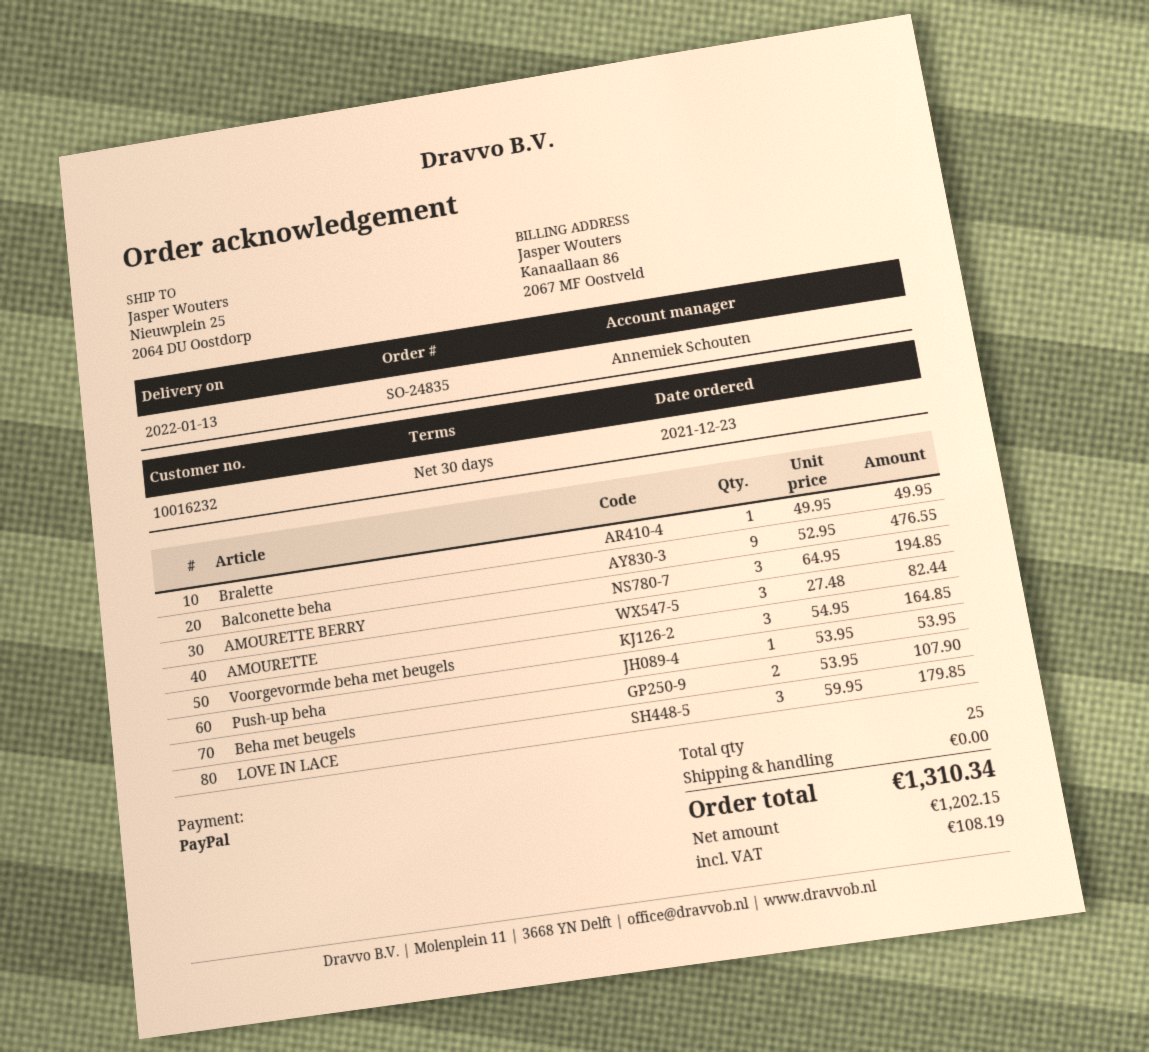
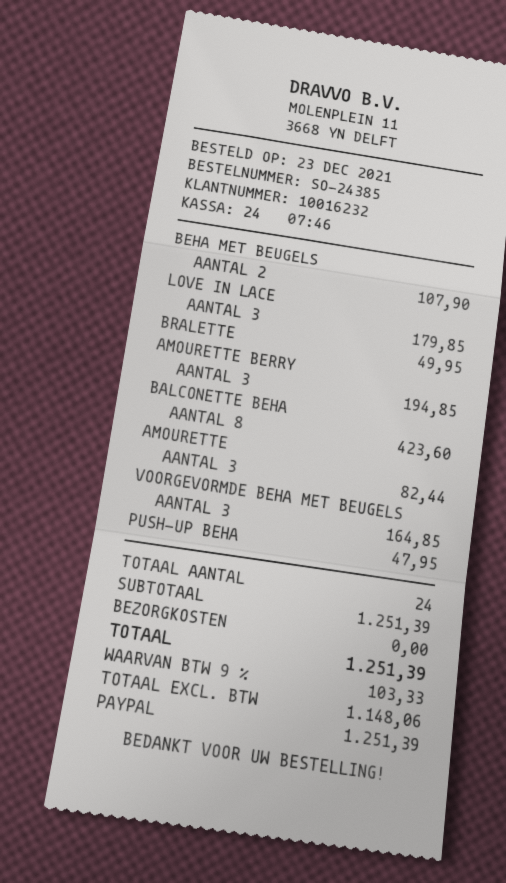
order number: SO-24835 -> SO-24385
Balconette beha: 9 for 476.55 -> 8 for 423.60
Push-up beha: 1 for 53.95 -> 1 for 47.95
total quantity: 25 -> 24
net: 1202.15 -> 1148.06
tax: 108.19 -> 103.33
total: 1310.34 -> 1251.39

